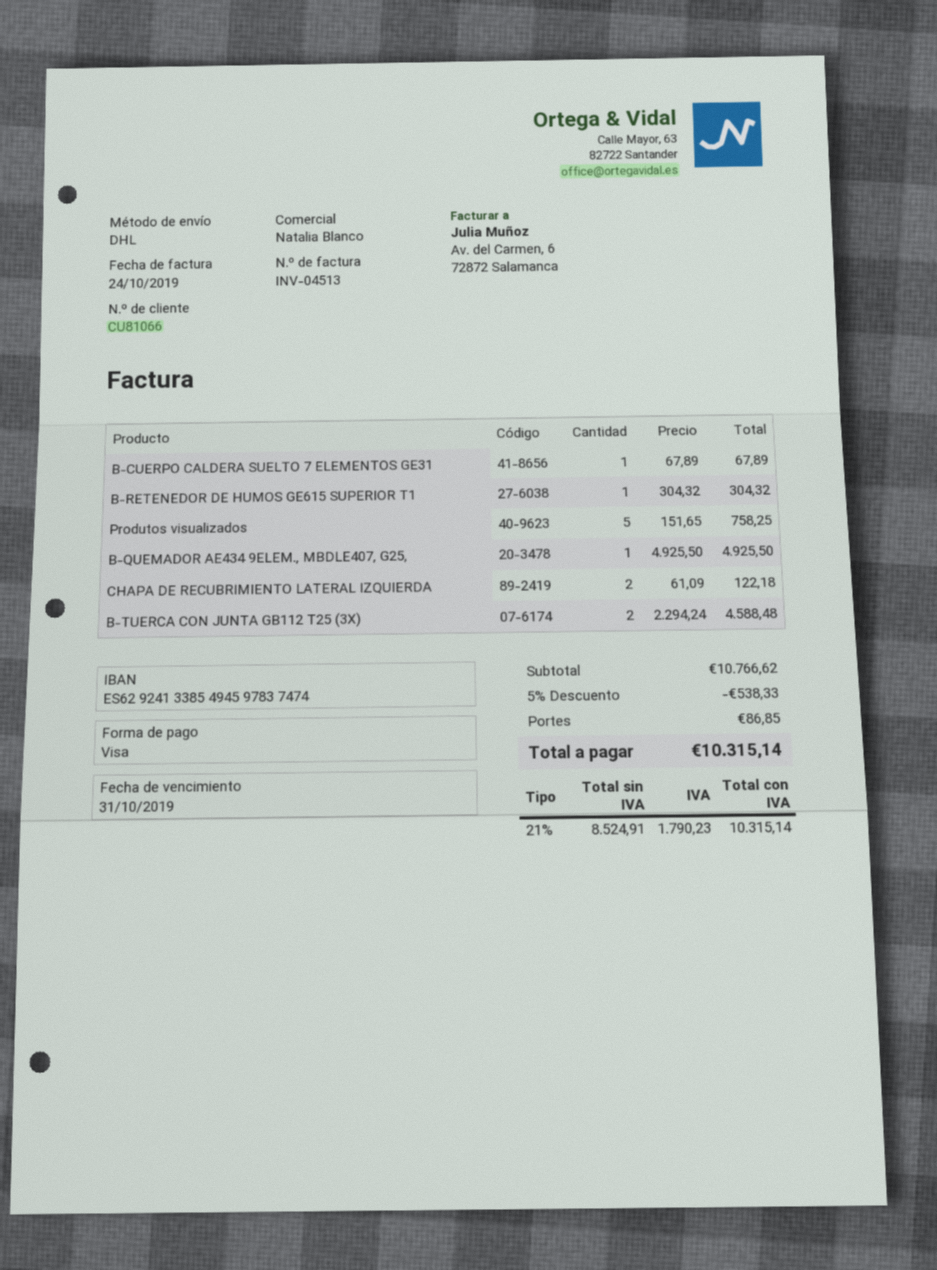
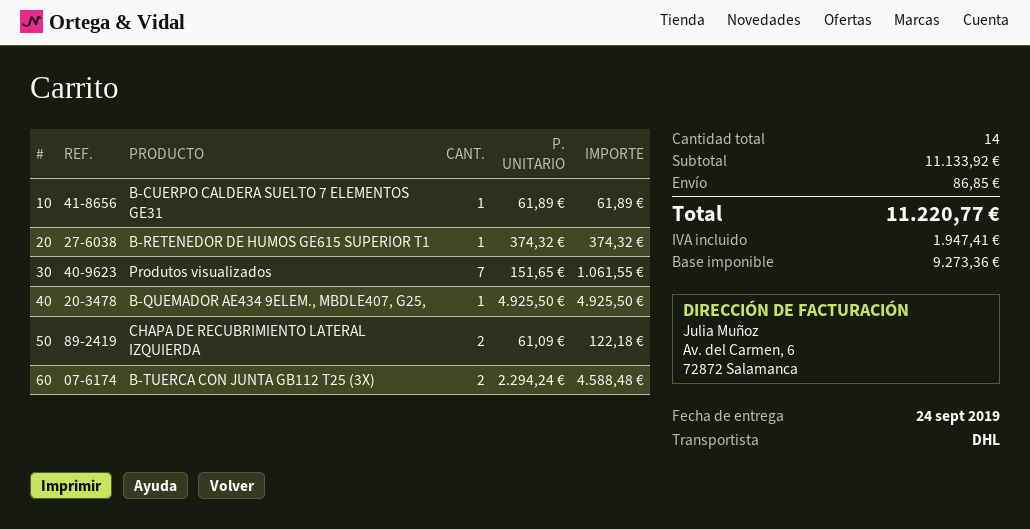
B-CUERPO CALDERA SUELTO 7 ELEMENTOS GE31: 1 x 67.89 = 67.89 -> 1 x 61.89 = 61.89
B-RETENEDOR DE HUMOS GE615 SUPERIOR T1: 1 x 304.32 = 304.32 -> 1 x 374.32 = 374.32
Produtos visualizados: 5 x 151.65 = 758.25 -> 7 x 151.65 = 1061.55
subtotal: 10766.62 -> 11133.92
discount: 5% = 538.33 -> none
net: 8524.91 -> 9273.36
tax: 1790.23 -> 1947.41
total: 10315.14 -> 11220.77

